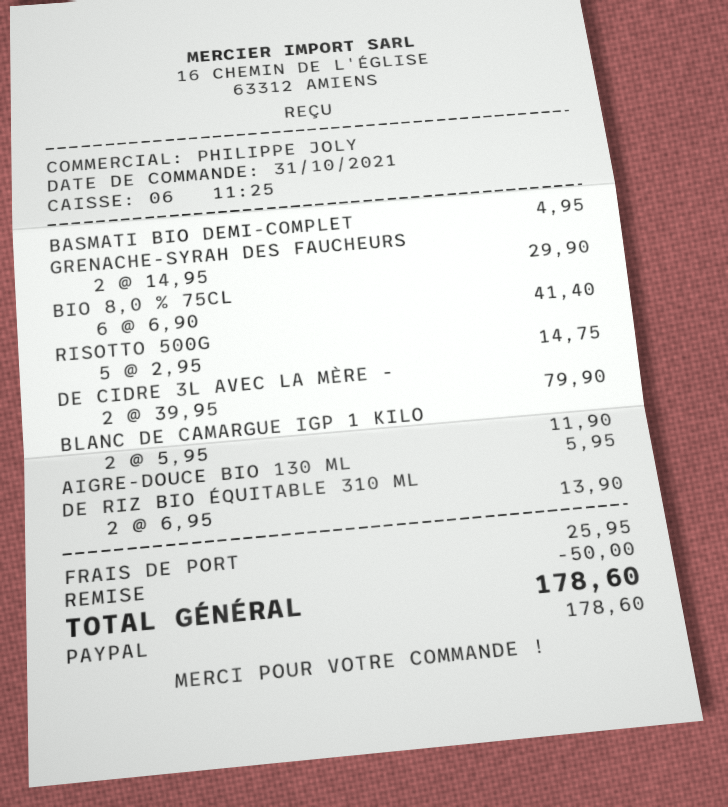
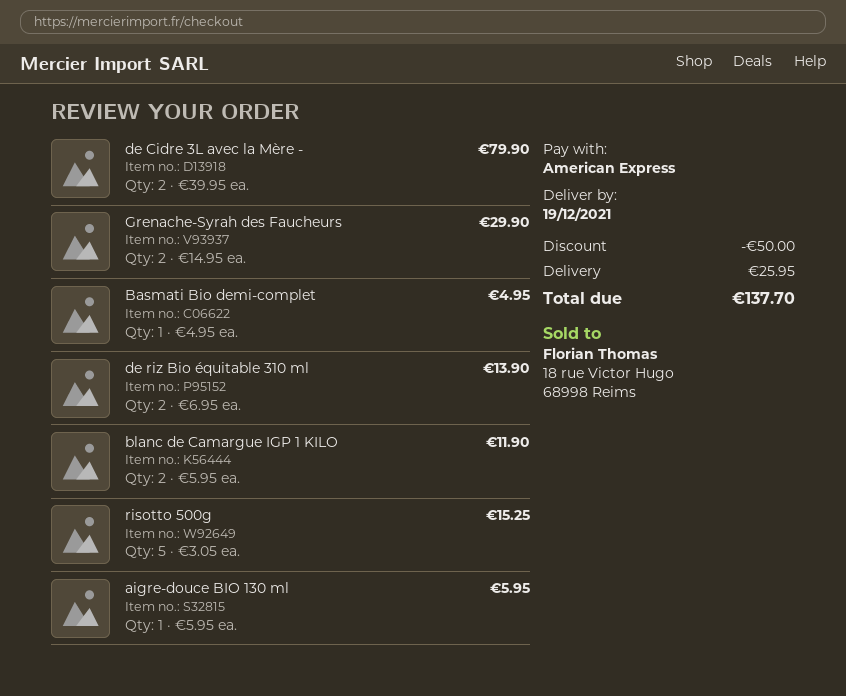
payment method: PayPal -> American Express
BIO 8,0 % 75CL: 6 x 6.90 = 41.40 -> none
RISOTTO 500G: 5 x 2.95 = 14.75 -> 5 x 3.05 = 15.25
total: 178.60 -> 137.70

